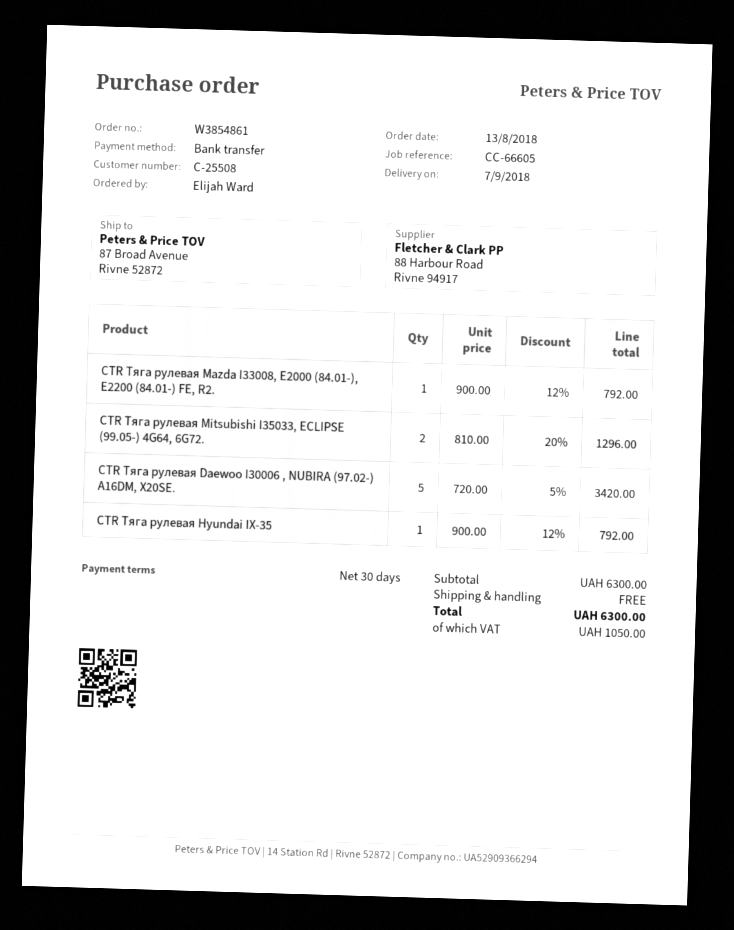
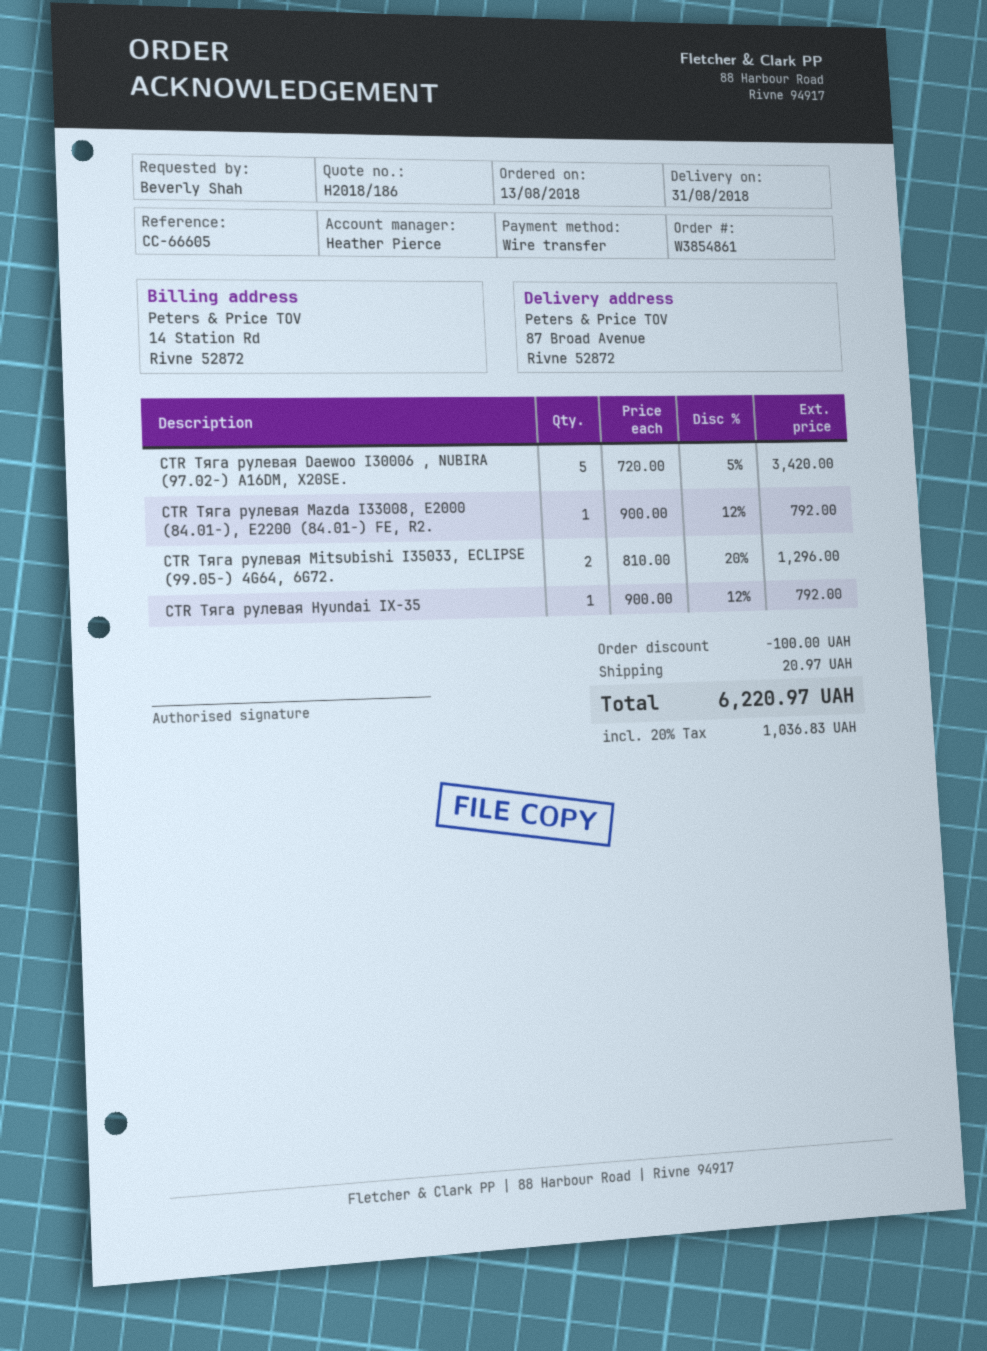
delivery date: 2018-09-07 -> 2018-08-31
ordered by: Elijah Ward -> Beverly Shah
discount: none -> 100.00
shipping: 0.00 -> 20.97
tax: 1050.00 -> 1036.83
total: 6300.00 -> 6220.97

